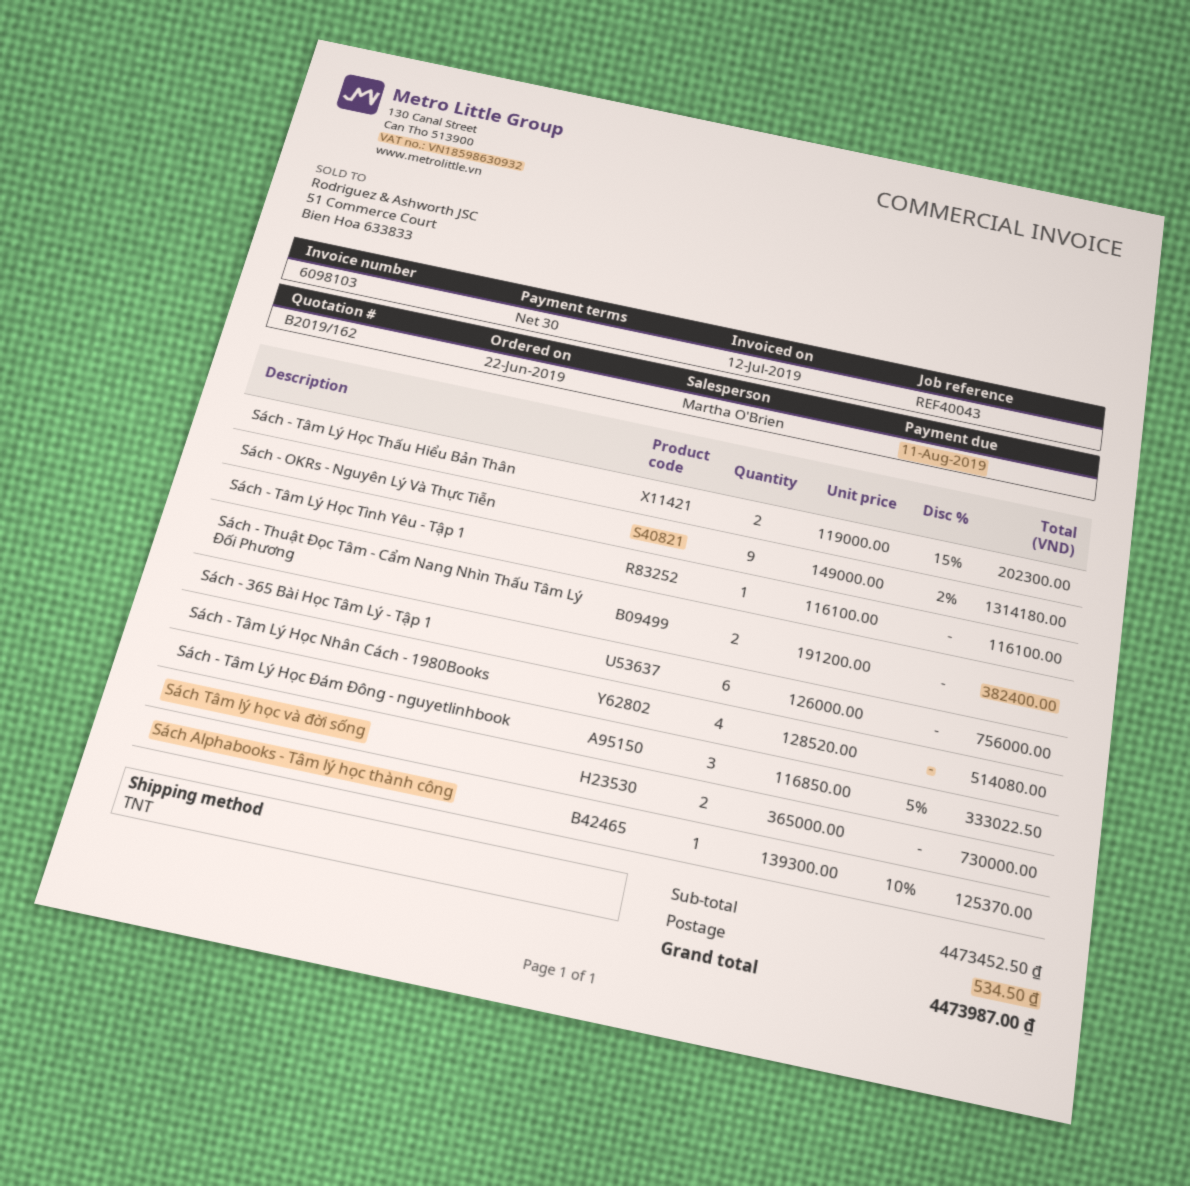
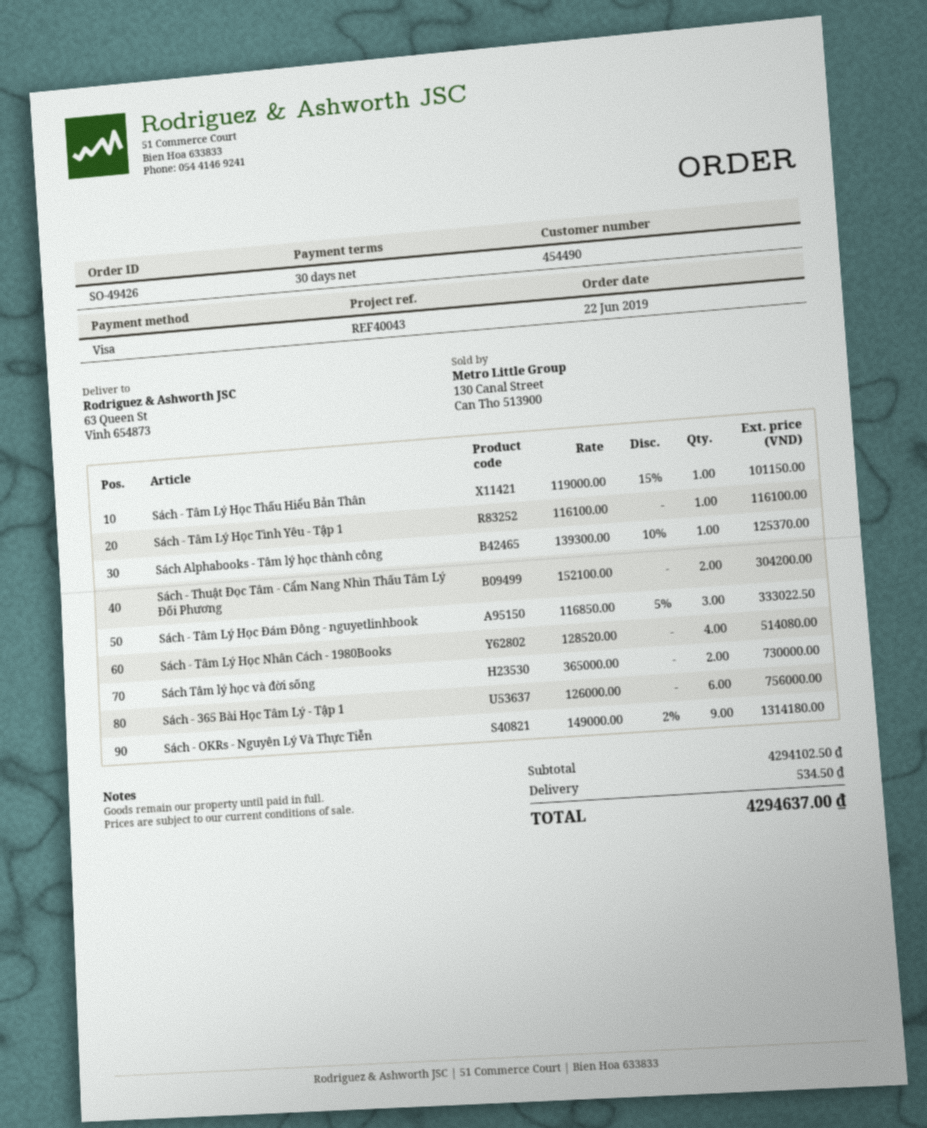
Sách - Tâm Lý Học Thấu Hiểu Bản Thân: 2 x 119000.00 - 15% = 202300.00 -> 1 x 119000.00 - 15% = 101150.00
Sách - Thuật Đọc Tâm - Cẩm Nang Nhìn Thấu Tâm Lý Đối Phương: 2 x 191200.00 = 382400.00 -> 2 x 152100.00 = 304200.00
subtotal: 4473452.50 -> 4294102.50
total: 4473987.00 -> 4294637.00

